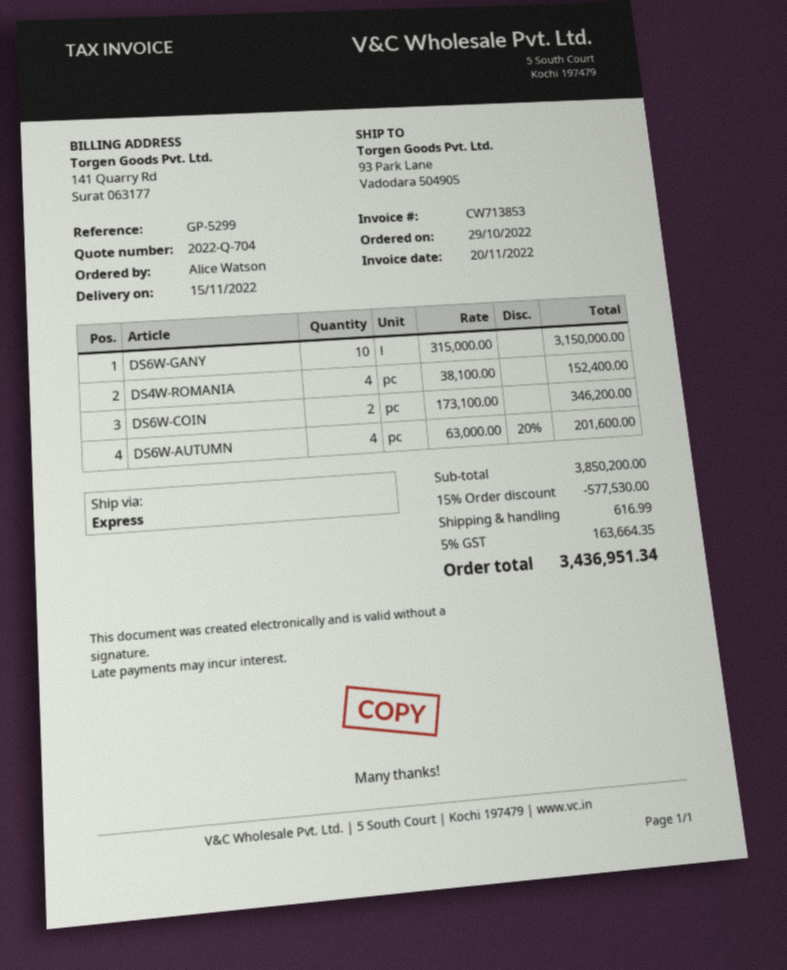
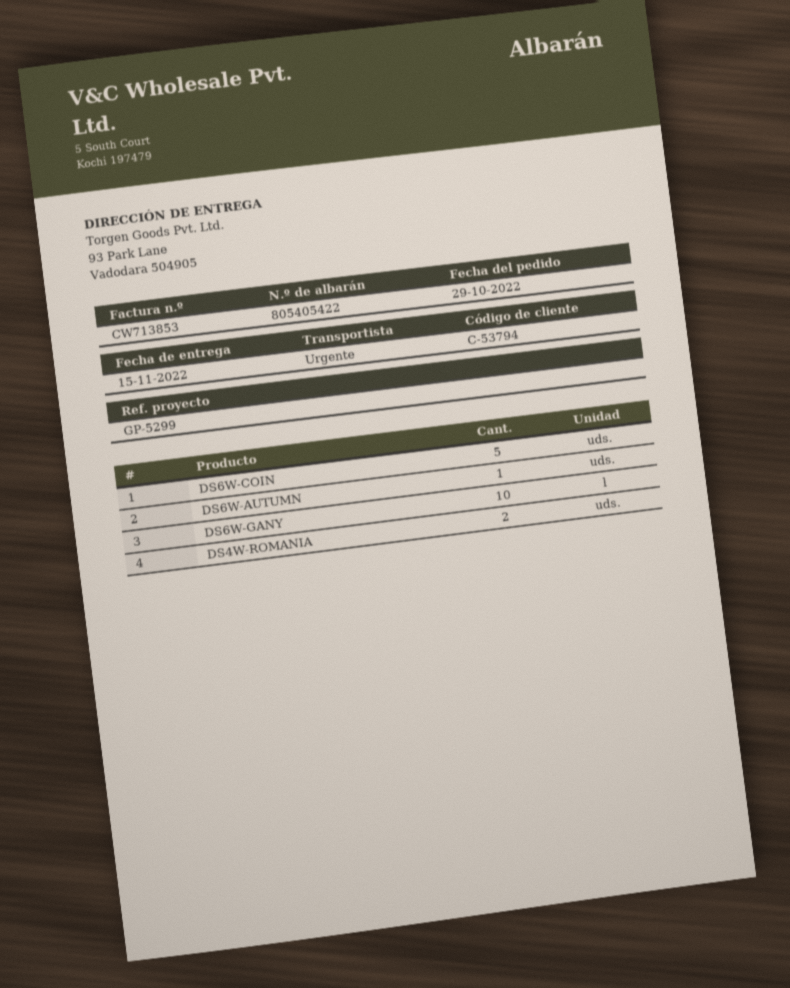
DS4W-ROMANIA: 4 -> 2
DS6W-COIN: 2 -> 5
DS6W-AUTUMN: 4 -> 1

